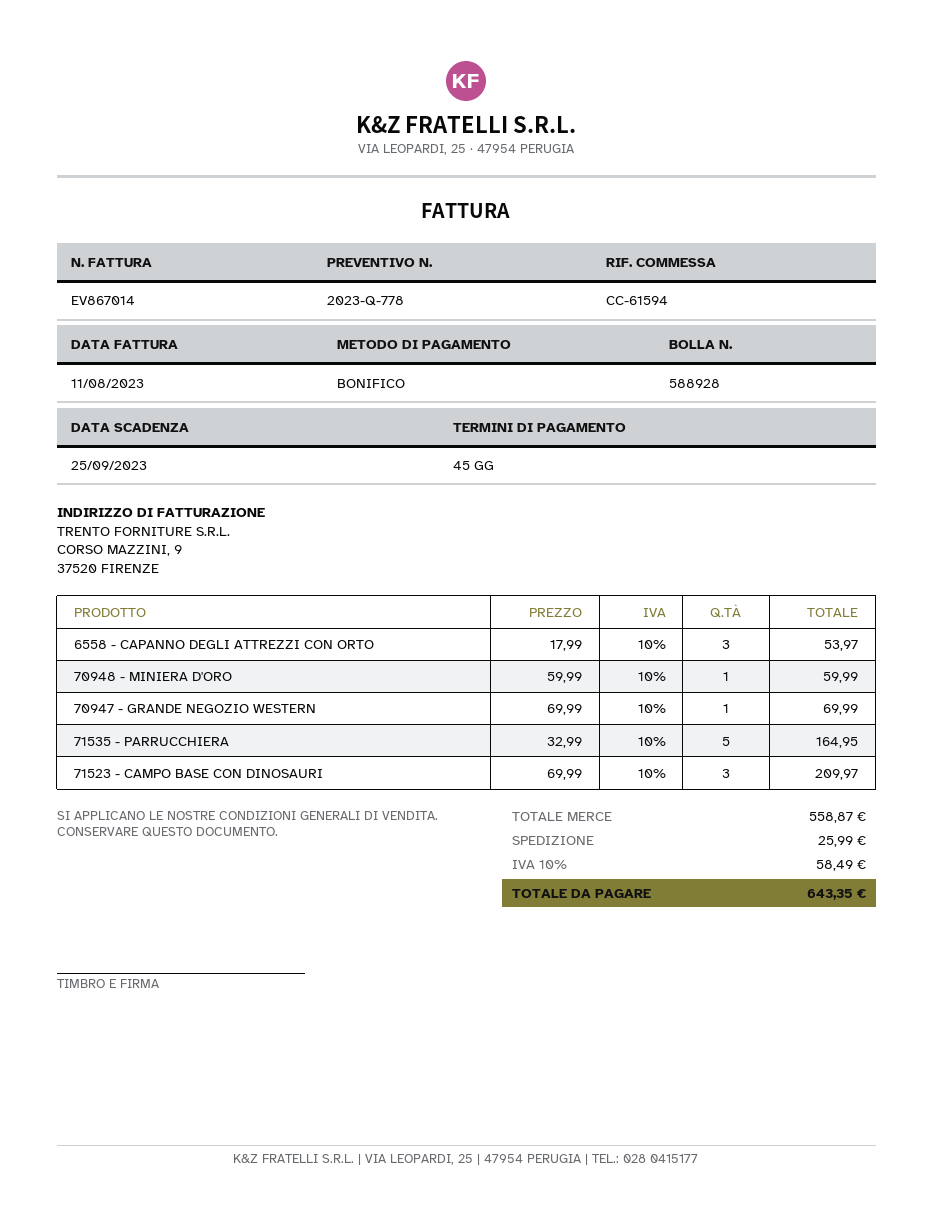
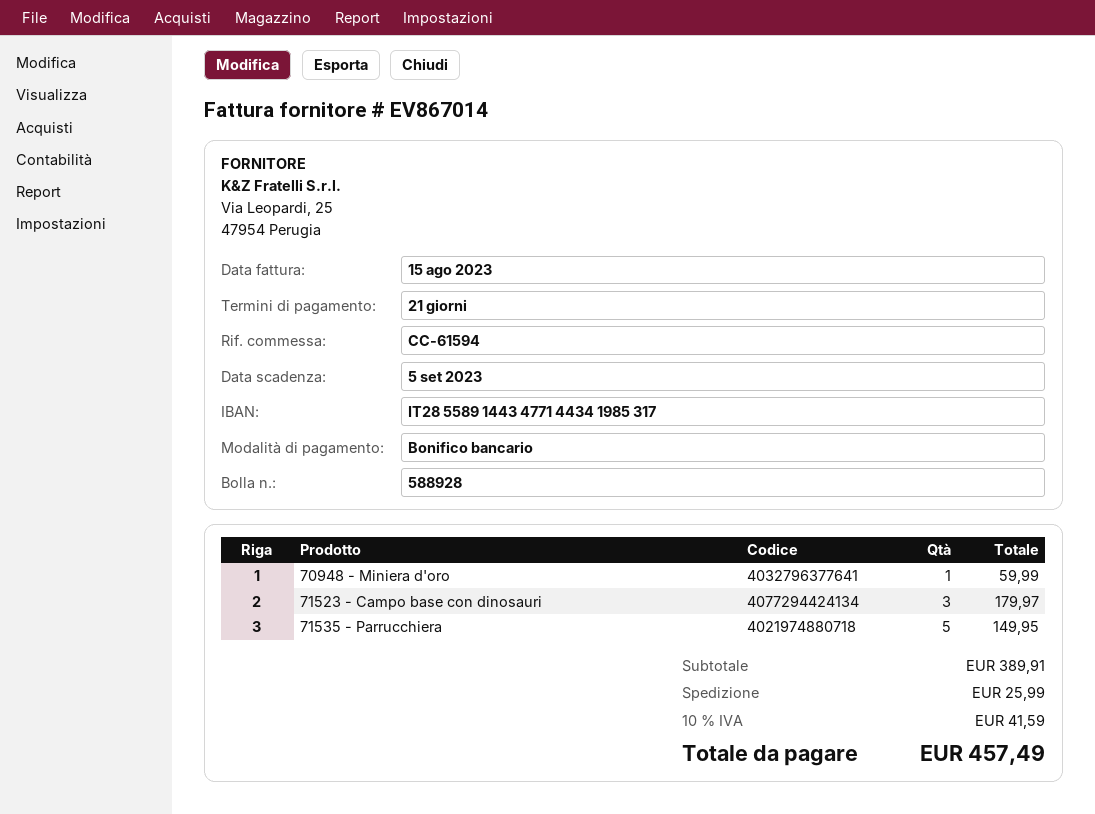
invoice date: 2023-08-11 -> 2023-08-15
payment terms: 45 days -> 21 days
due date: 2023-09-25 -> 2023-09-05
6558 - CAPANNO DEGLI ATTREZZI CON ORTO: 3 for 53.97 -> none
70947 - GRANDE NEGOZIO WESTERN: 1 for 69.99 -> none
71535 - PARRUCCHIERA: 5 for 164.95 -> 5 for 149.95
71523 - CAMPO BASE CON DINOSAURI: 3 for 209.97 -> 3 for 179.97
subtotal: 558.87 -> 389.91
tax: 10% = 58.49 -> 10% = 41.59
total: 643.35 -> 457.49

